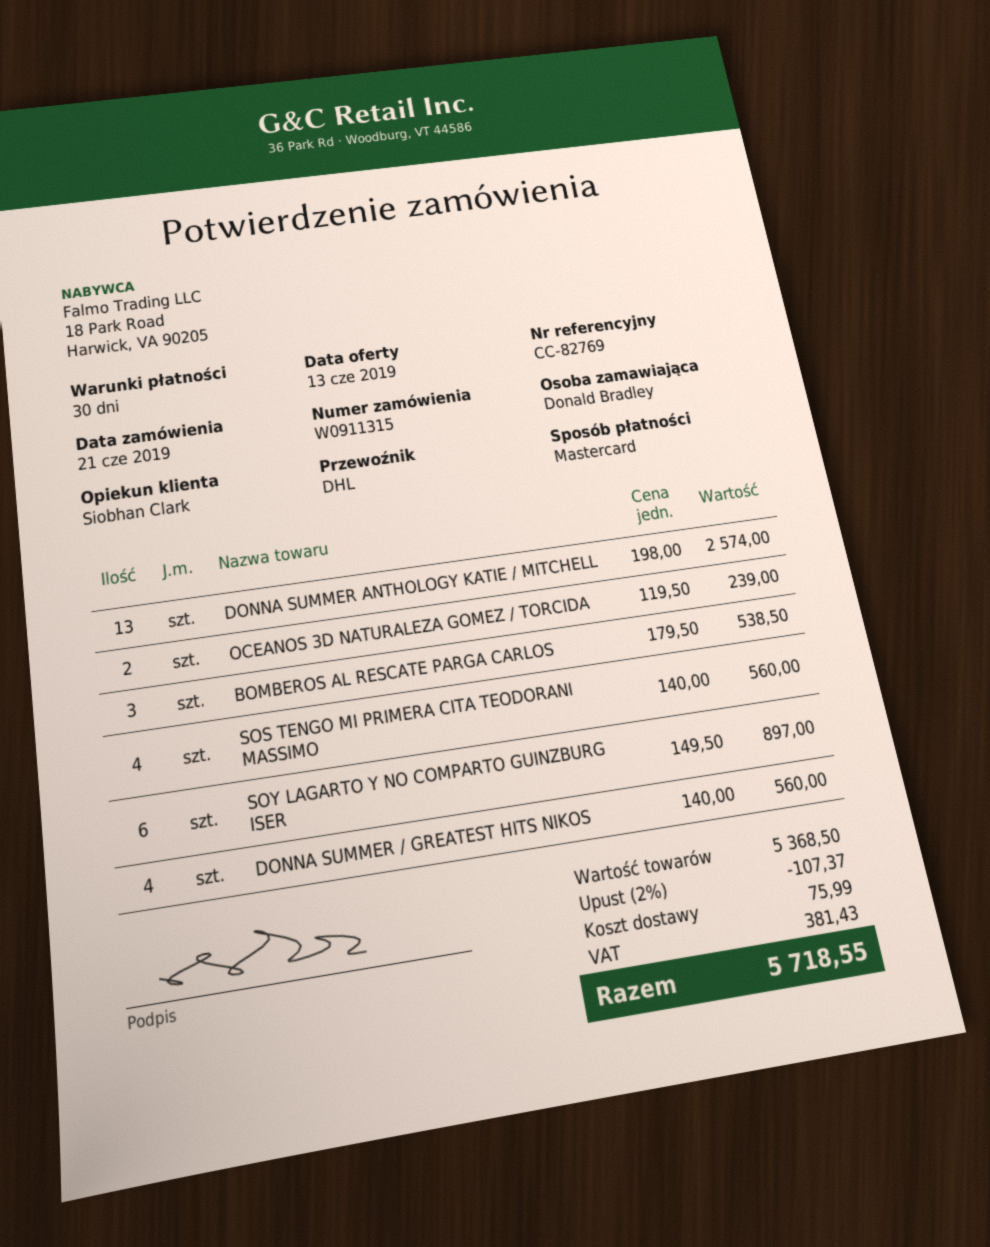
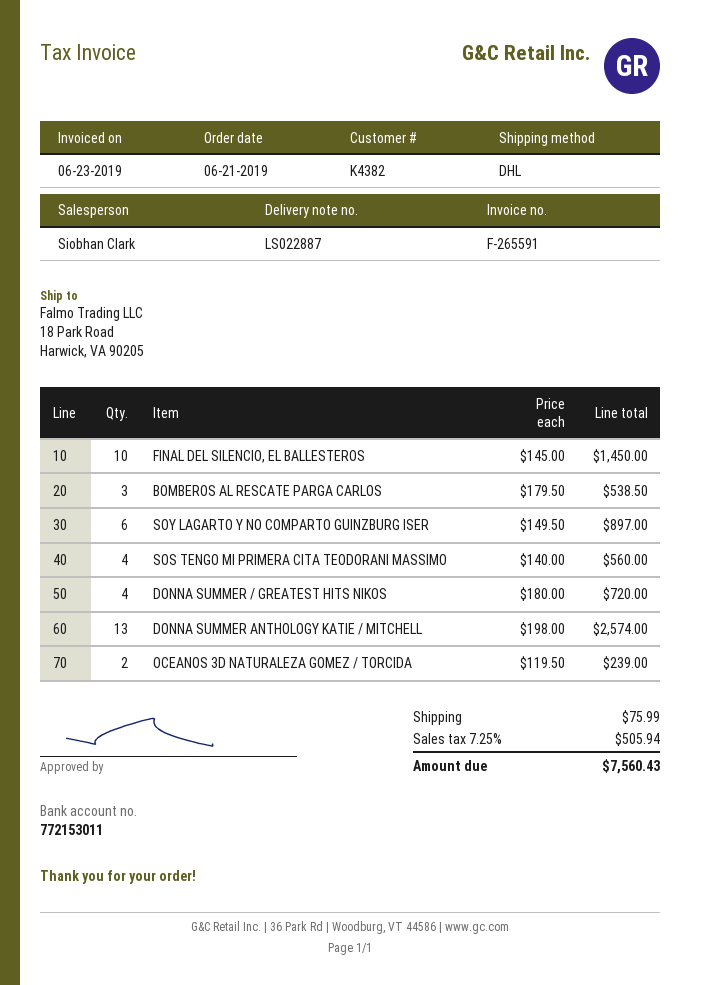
DONNA SUMMER / GREATEST HITS NIKOS: 4 x 140.00 = 560.00 -> 4 x 180.00 = 720.00
FINAL DEL SILENCIO, EL BALLESTEROS: none -> 10 x 145.00 = 1450.00
discount: 2% = 107.37 -> none
tax: 381.43 -> 505.94
total: 5718.55 -> 7560.43

